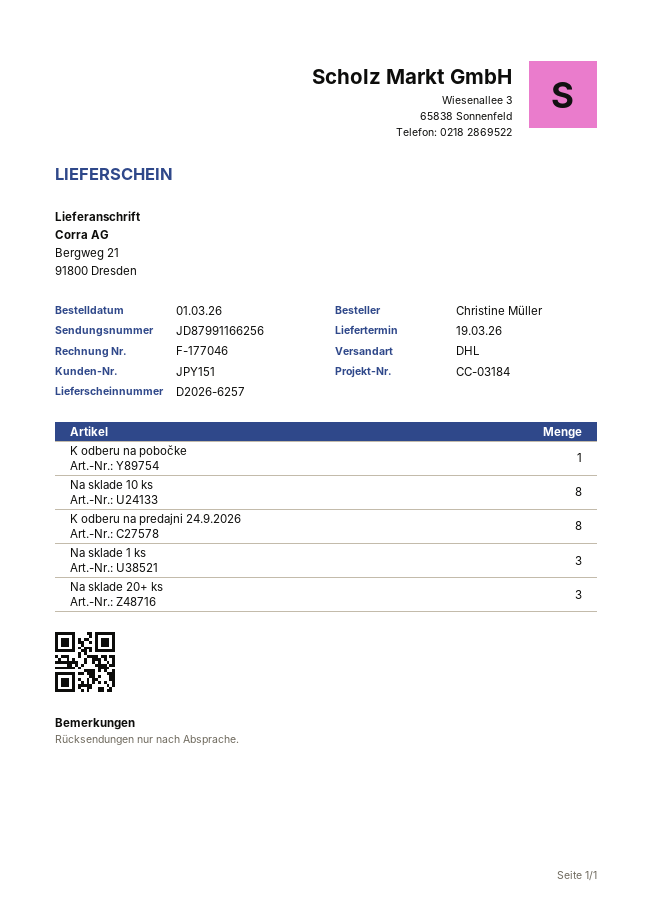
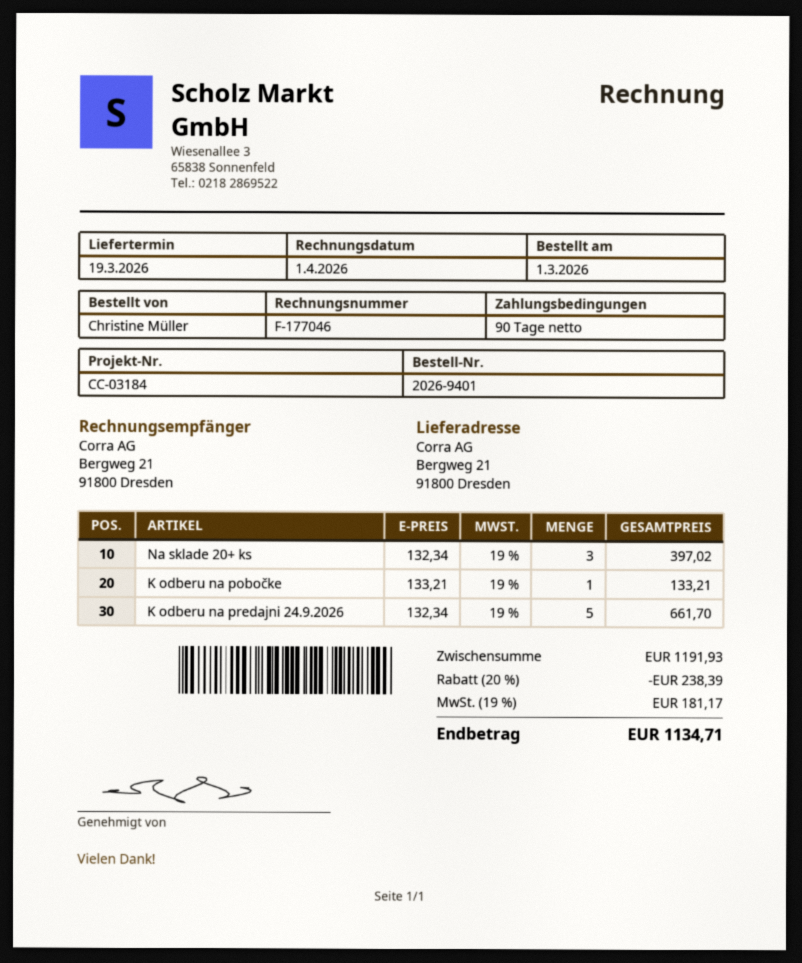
Na sklade 10 ks: 8 -> none
K odberu na predajni 24.9.2026: 8 -> 5
Na sklade 1 ks: 3 -> none

